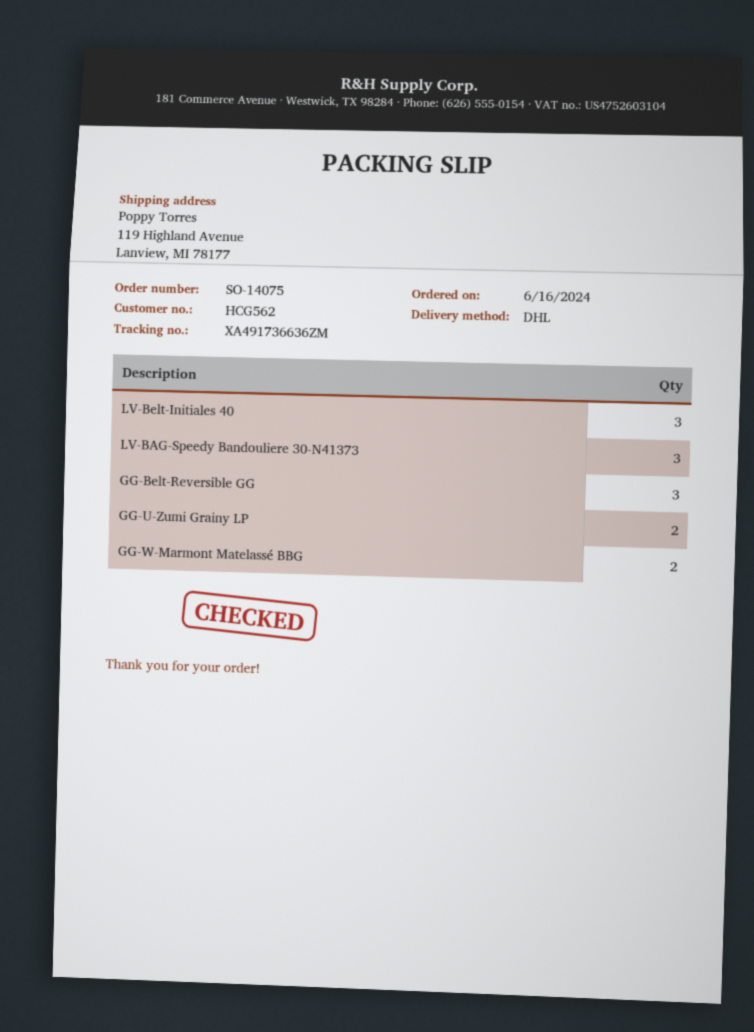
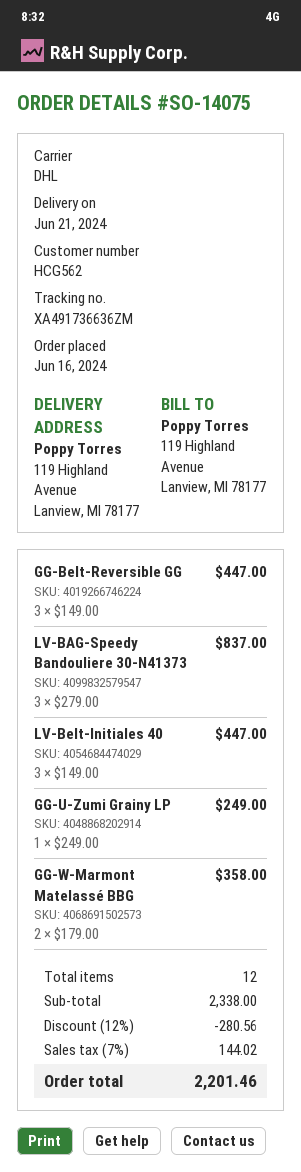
GG-U-Zumi Grainy LP: 2 -> 1

